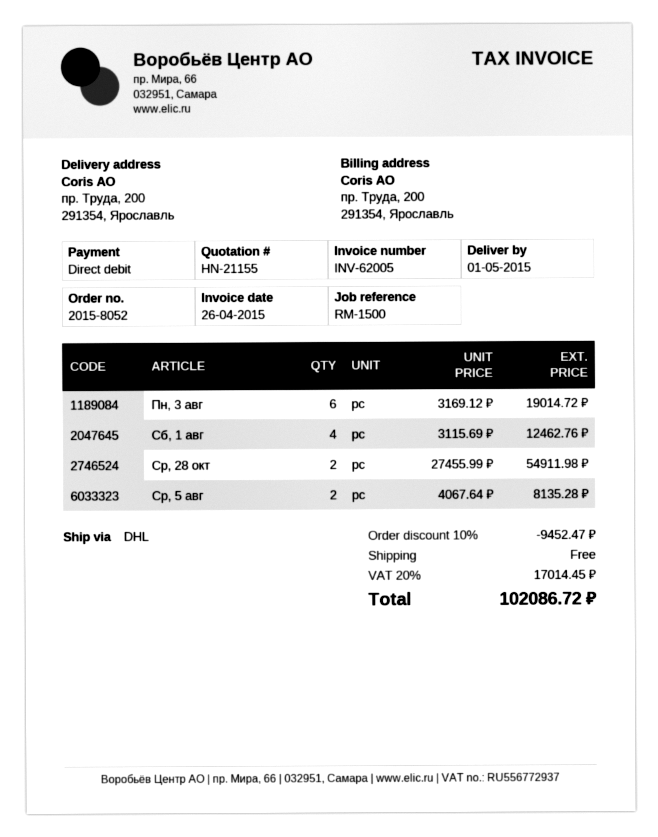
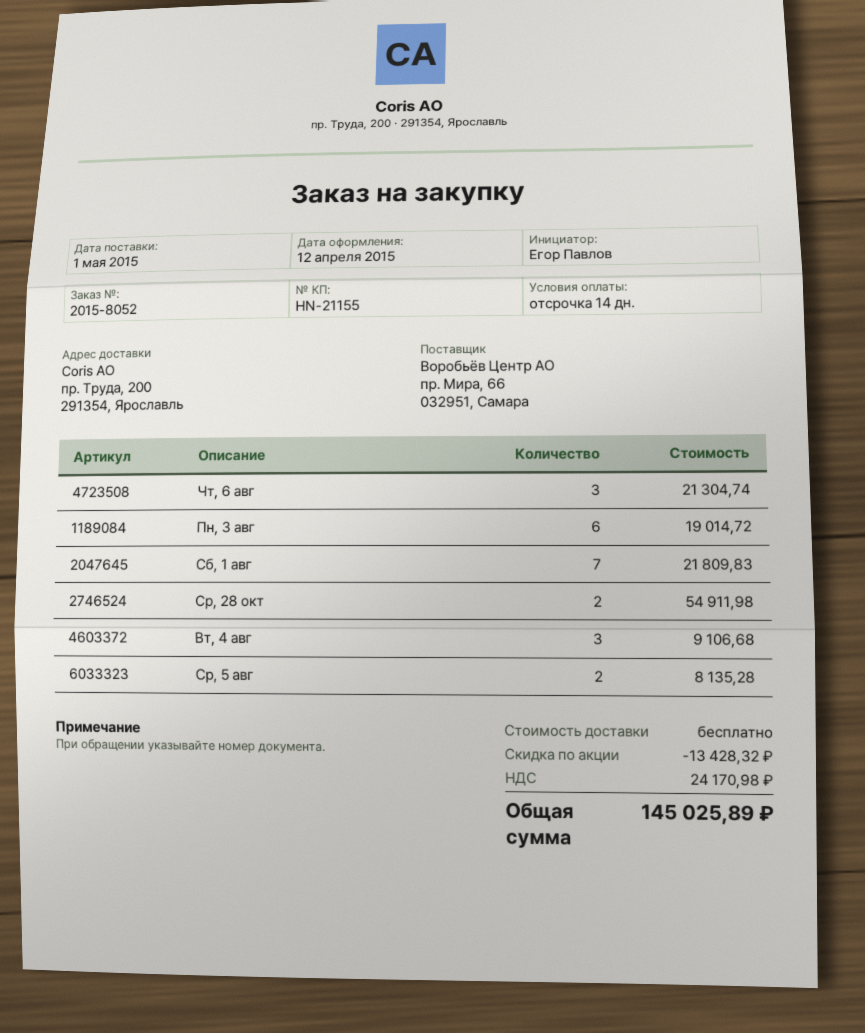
Сб, 1 авг: 4 for 12462.76 -> 7 for 21809.83
Чт, 6 авг: none -> 3 for 21304.74
Вт, 4 авг: none -> 3 for 9106.68
discount: 9452.47 -> 13428.32
tax: 17014.45 -> 24170.98
total: 102086.72 -> 145025.89

